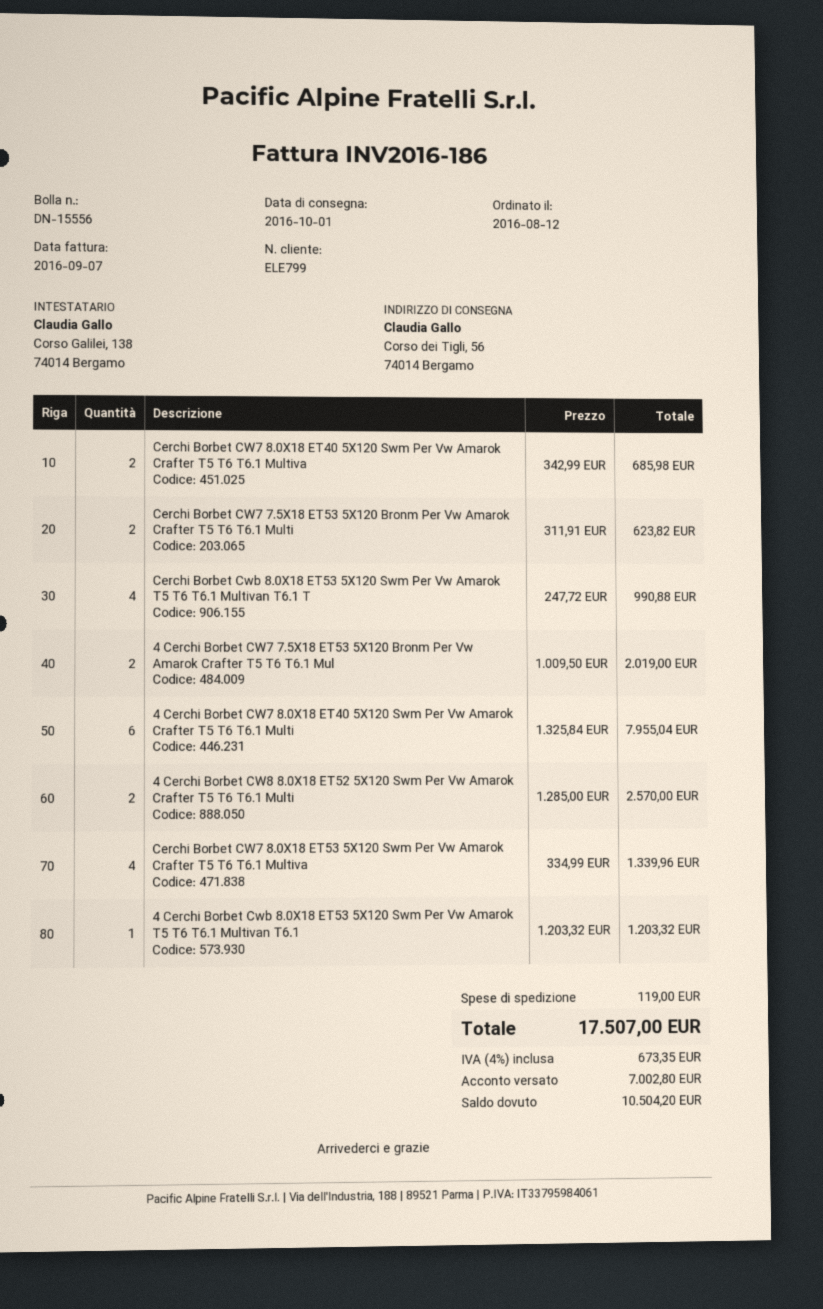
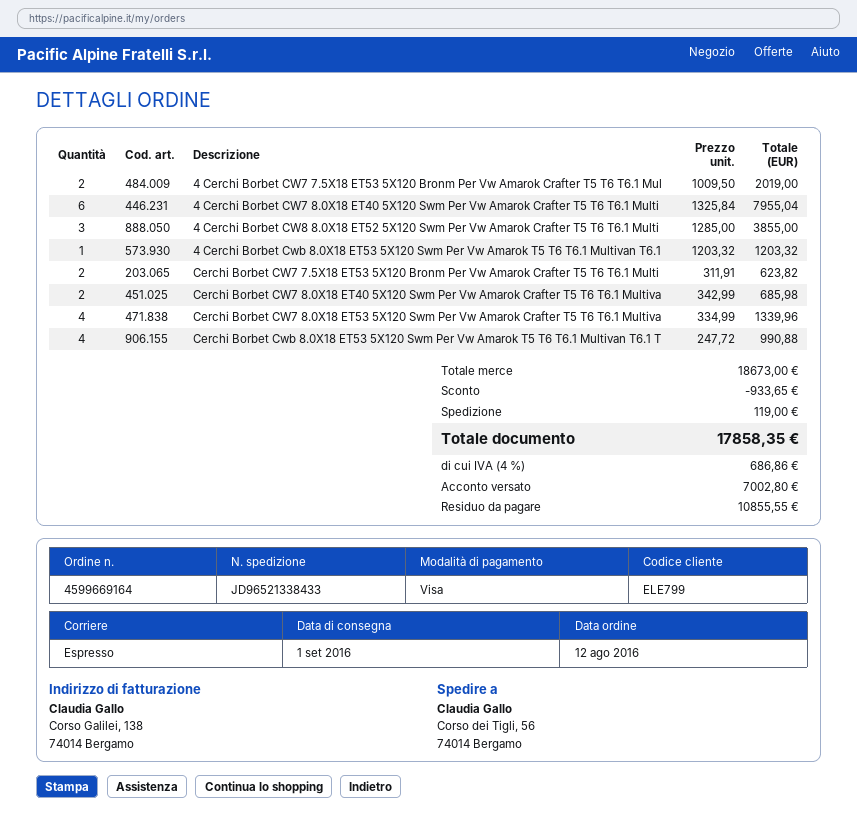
delivery date: 2016-10-01 -> 2016-09-01
4 Cerchi Borbet CW8 8.0X18 ET52 5X120 Swm Per Vw Amarok Crafter T5 T6 T6.1 Multi: 2 x 1285.00 = 2570.00 -> 3 x 1285.00 = 3855.00
discount: none -> 933.65
tax: 4% = 673.35 -> 4% = 686.86
total: 17507.00 -> 17858.35
balance: 10504.20 -> 10855.55

